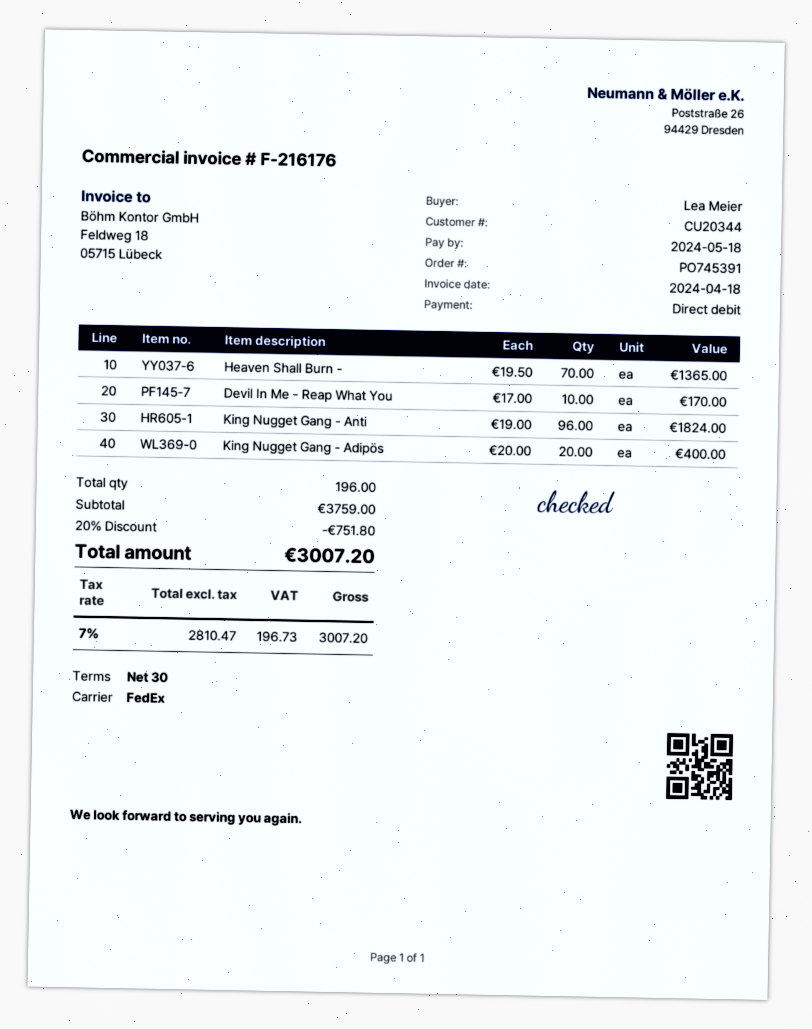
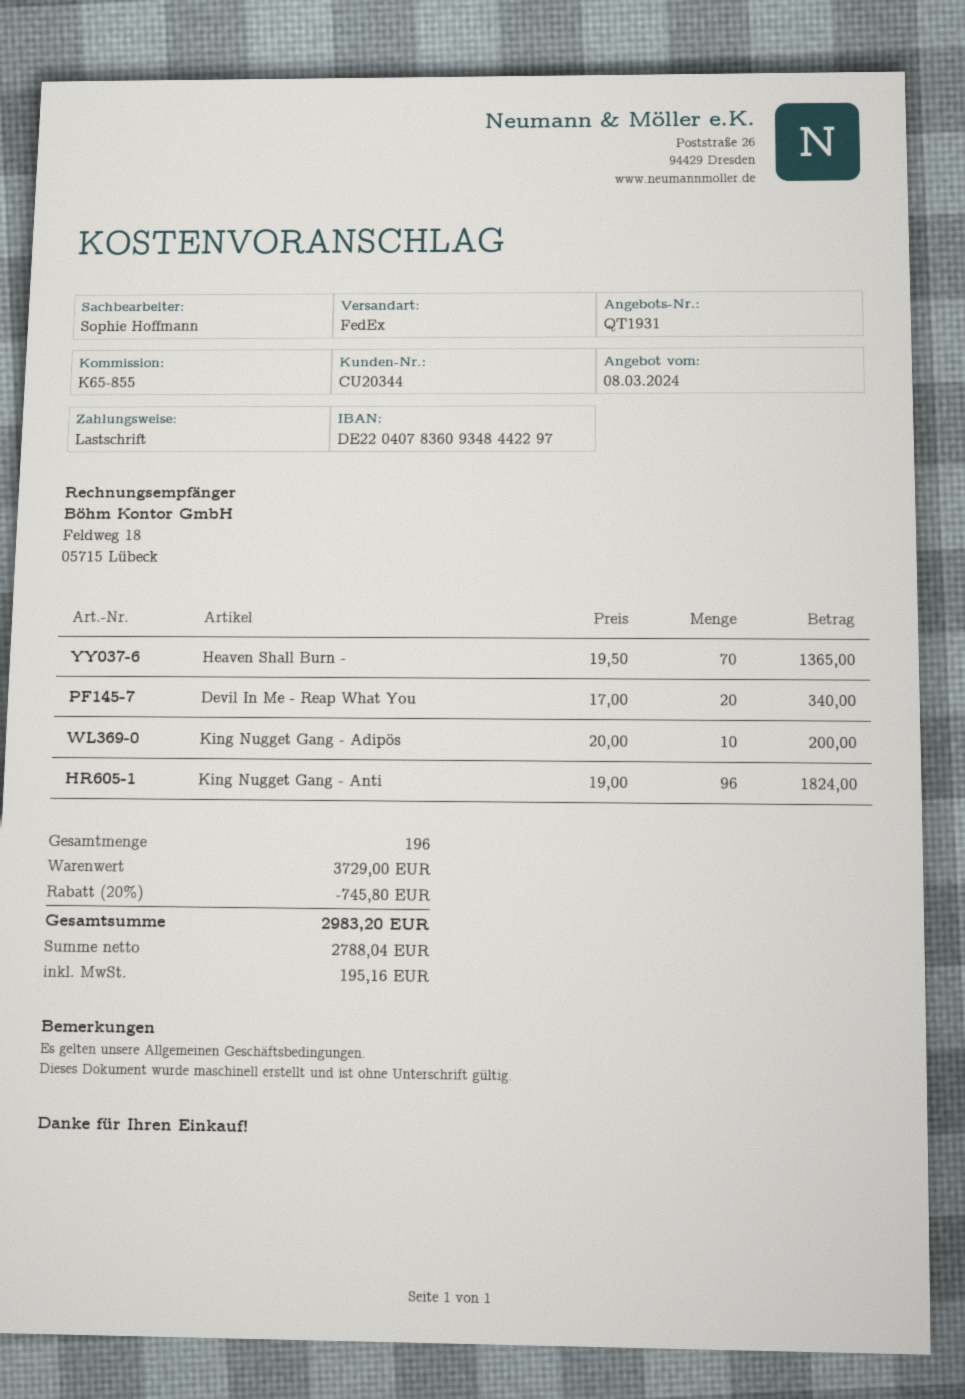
Devil In Me - Reap What You: 10 x 17.00 = 170.00 -> 20 x 17.00 = 340.00
King Nugget Gang - Adipös: 20 x 20.00 = 400.00 -> 10 x 20.00 = 200.00
subtotal: 3759.00 -> 3729.00
discount: 20% = 751.80 -> 20% = 745.80
net: 2810.47 -> 2788.04
tax: 196.73 -> 195.16
total: 3007.20 -> 2983.20

